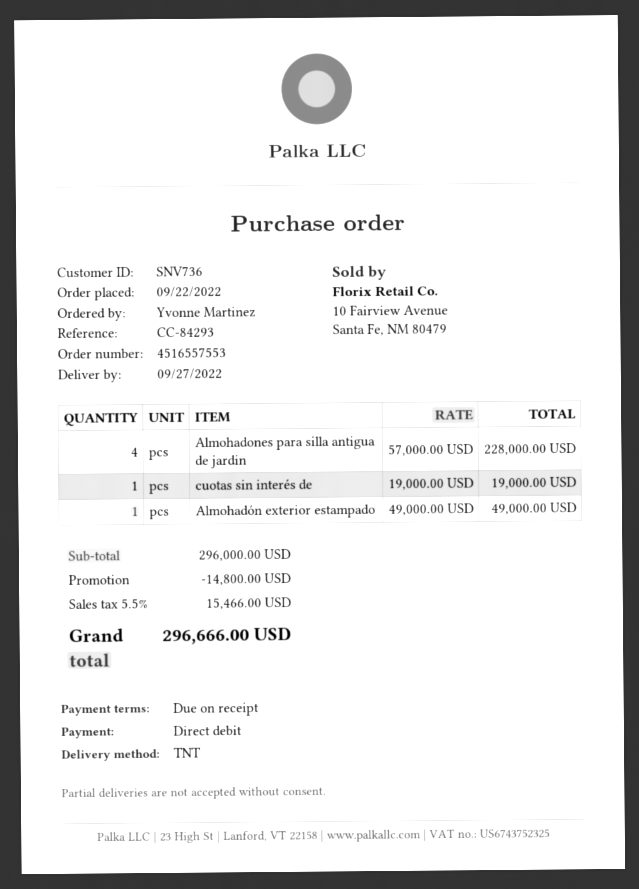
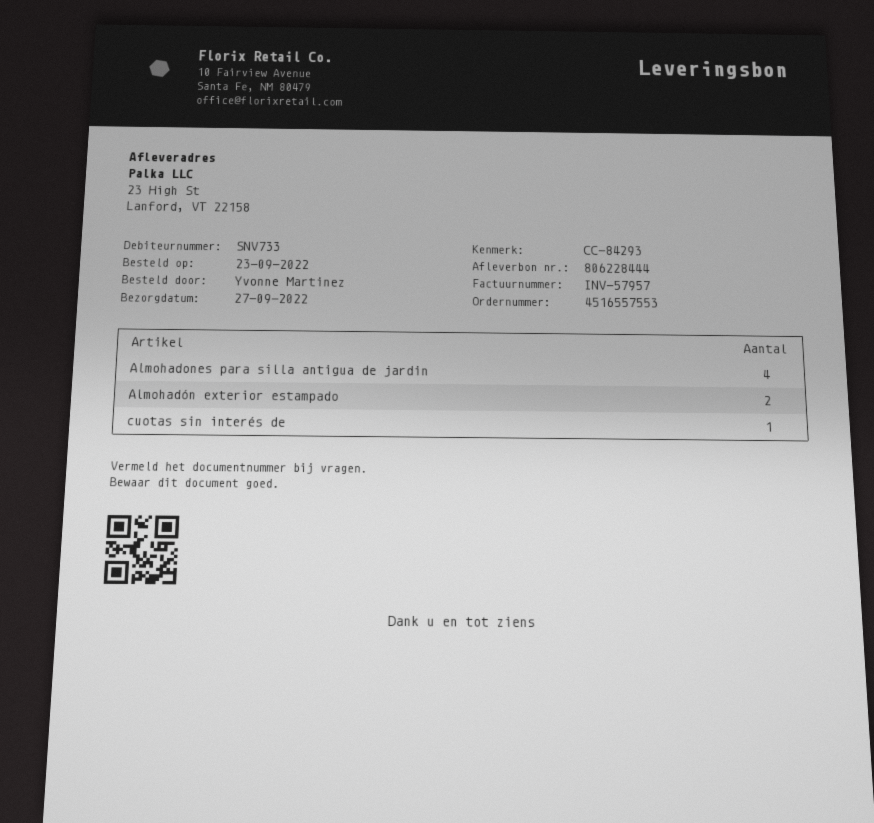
order date: 2022-09-22 -> 2022-09-23
customer number: SNV736 -> SNV733
Almohadón exterior estampado: 1 -> 2

